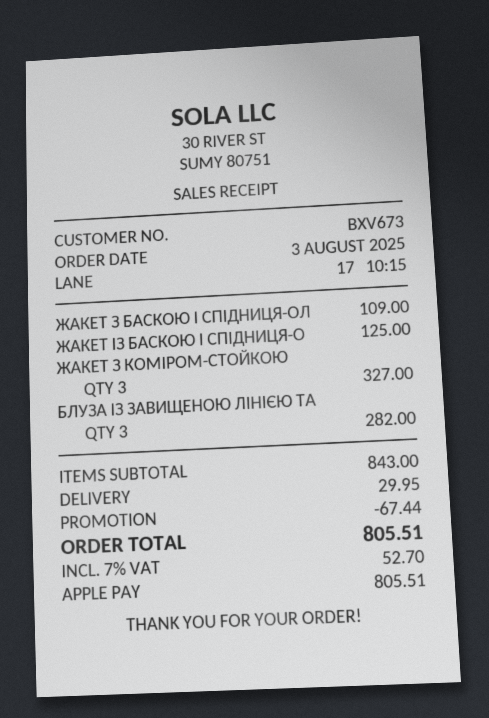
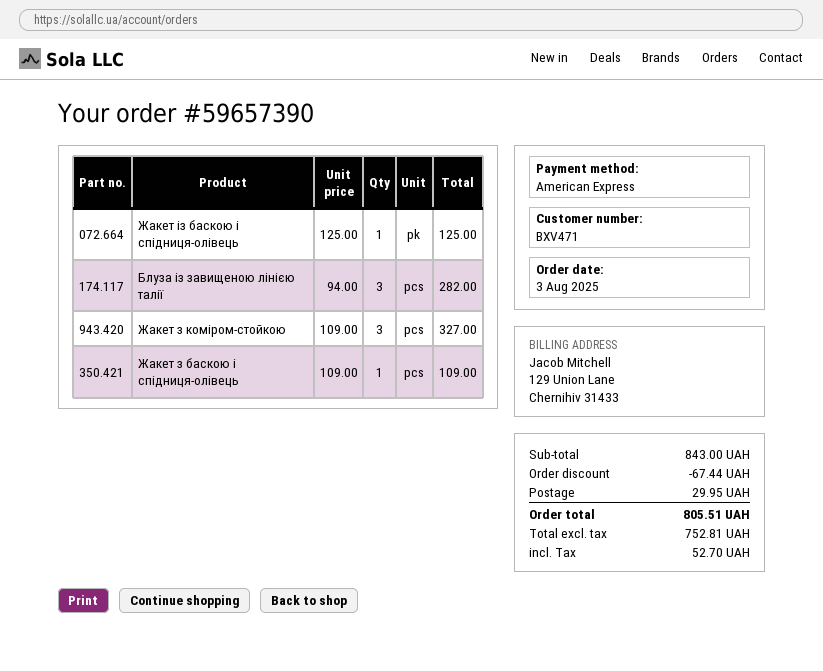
customer number: BXV673 -> BXV471
payment method: Apple Pay -> American Express

